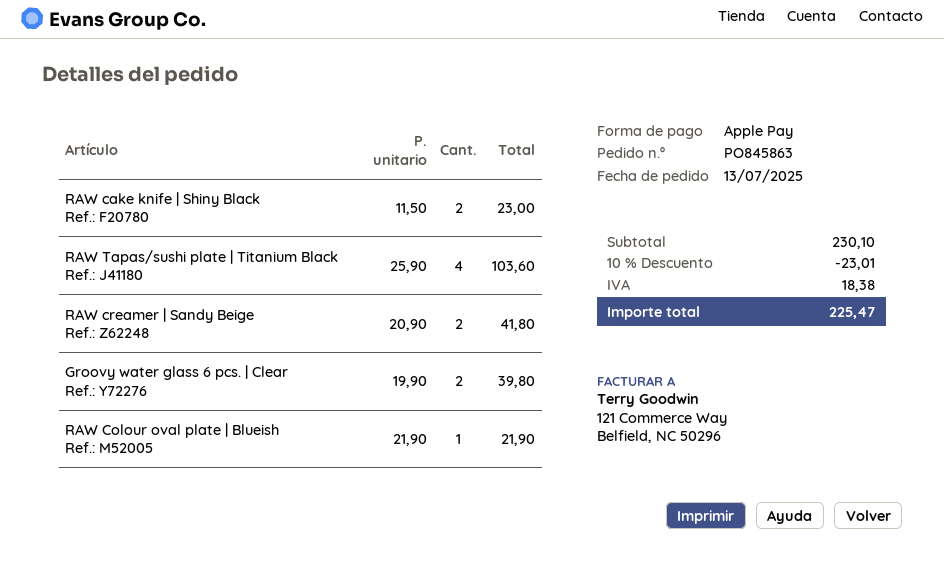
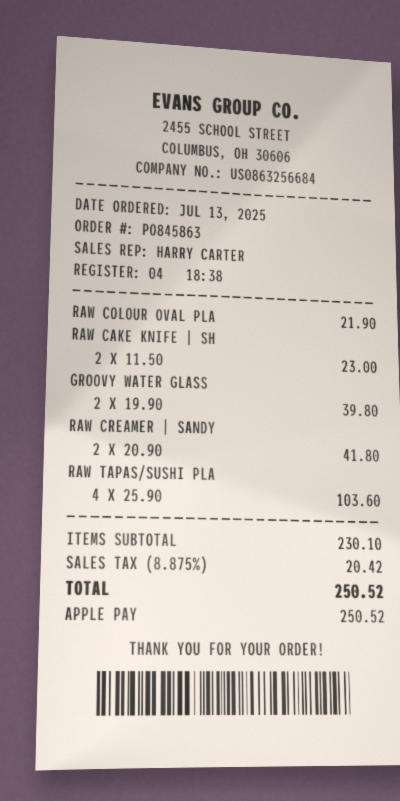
discount: 10% = 23.01 -> none
tax: 18.38 -> 20.42
total: 225.47 -> 250.52

